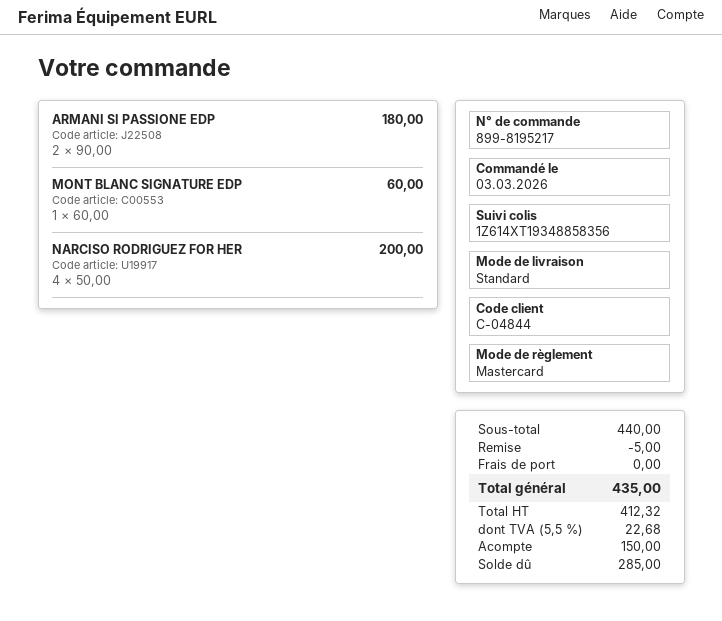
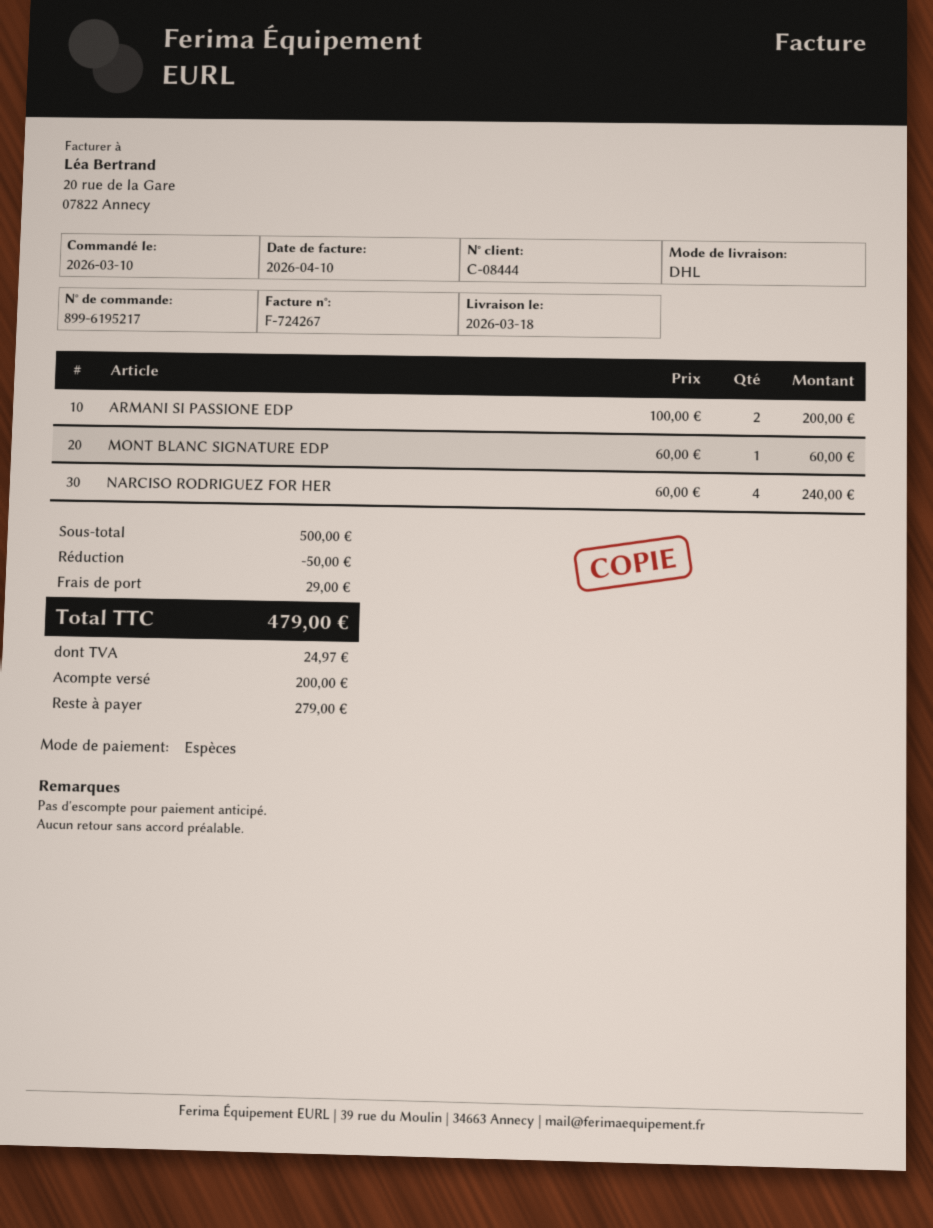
order number: 899-8195217 -> 899-6195217
order date: 2026-03-03 -> 2026-03-10
customer number: C-04844 -> C-08444
payment method: Mastercard -> cash
shipping method: standard -> DHL
ARMANI SI PASSIONE EDP: 2 x 90.00 = 180.00 -> 2 x 100.00 = 200.00
NARCISO RODRIGUEZ FOR HER: 4 x 50.00 = 200.00 -> 4 x 60.00 = 240.00
subtotal: 440.00 -> 500.00
discount: 5.00 -> 50.00
shipping: 0.00 -> 29.00
tax: 22.68 -> 24.97
total: 435.00 -> 479.00
deposit: 150.00 -> 200.00
balance: 285.00 -> 279.00

